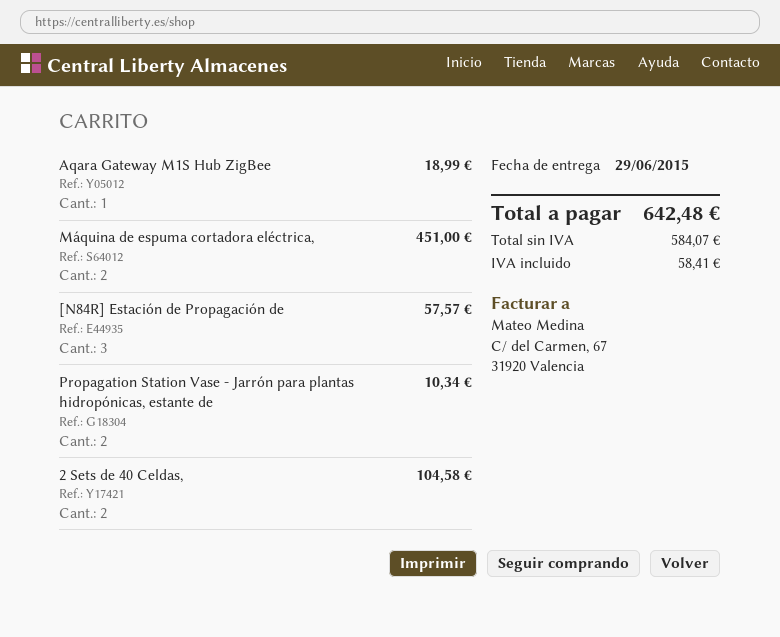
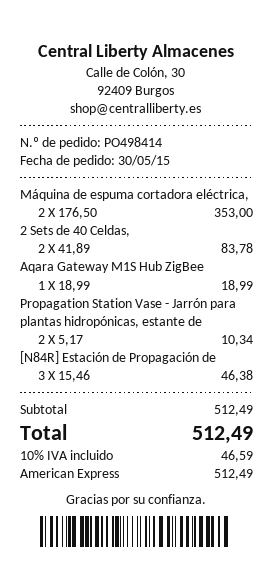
Máquina de espuma cortadora eléctrica,: 2 for 451.00 -> 2 for 353.00
[N84R] Estación de Propagación de: 3 for 57.57 -> 3 for 46.38
2 Sets de 40 Celdas,: 2 for 104.58 -> 2 for 83.78
tax: 58.41 -> 46.59
total: 642.48 -> 512.49

